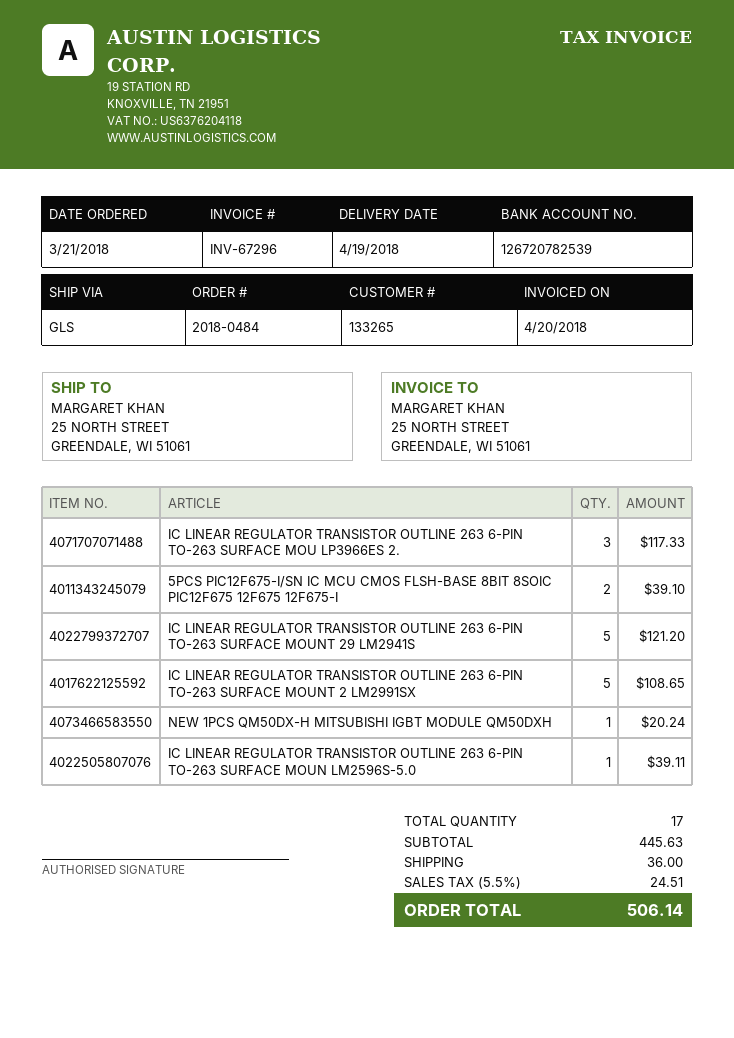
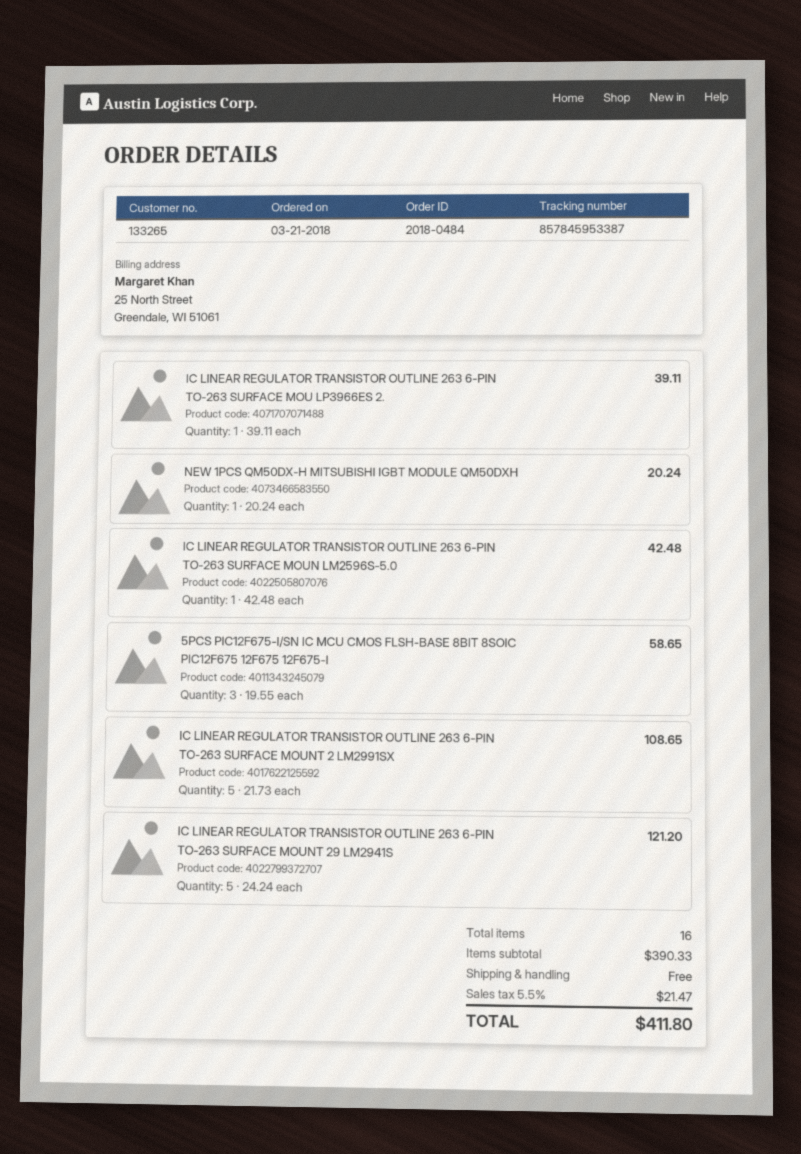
IC LINEAR REGULATOR TRANSISTOR OUTLINE 263 6-PIN TO-263 SURFACE MOU LP3966ES 2.: 3 for 117.33 -> 1 for 39.11
5PCS PIC12F675-I/SN IC MCU CMOS FLSH-BASE 8BIT 8SOIC PIC12F675 12F675 12F675-I: 2 for 39.10 -> 3 for 58.65
IC LINEAR REGULATOR TRANSISTOR OUTLINE 263 6-PIN TO-263 SURFACE MOUN LM2596S-5.0: 1 for 39.11 -> 1 for 42.48
total quantity: 17 -> 16
subtotal: 445.63 -> 390.33
shipping: 36.00 -> 0.00
tax: 5.5% = 24.51 -> 5.5% = 21.47
total: 506.14 -> 411.80

